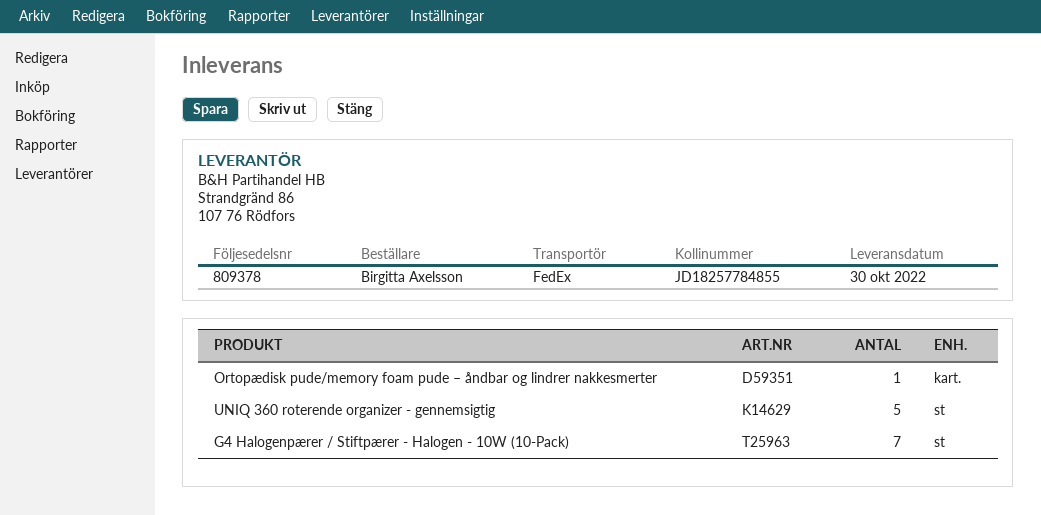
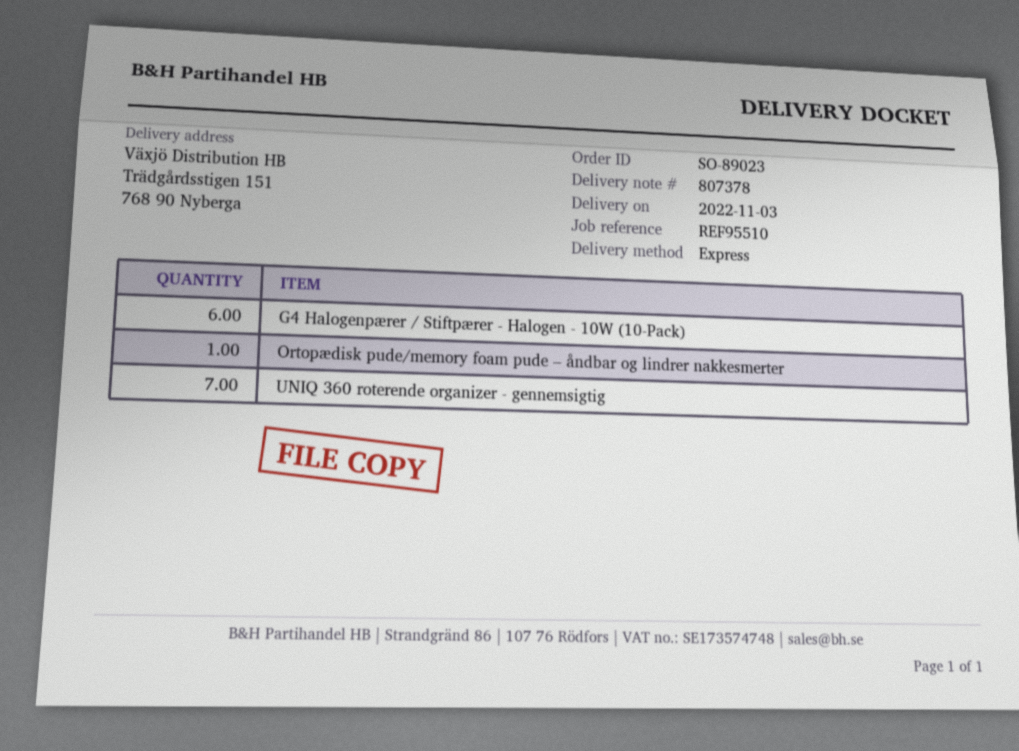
delivery note number: 809378 -> 807378
delivery date: 2022-10-30 -> 2022-11-03
shipping method: FedEx -> express
UNIQ 360 roterende organizer - gennemsigtig: 5 -> 7
G4 Halogenpærer / Stiftpærer - Halogen - 10W (10-Pack): 7 -> 6

